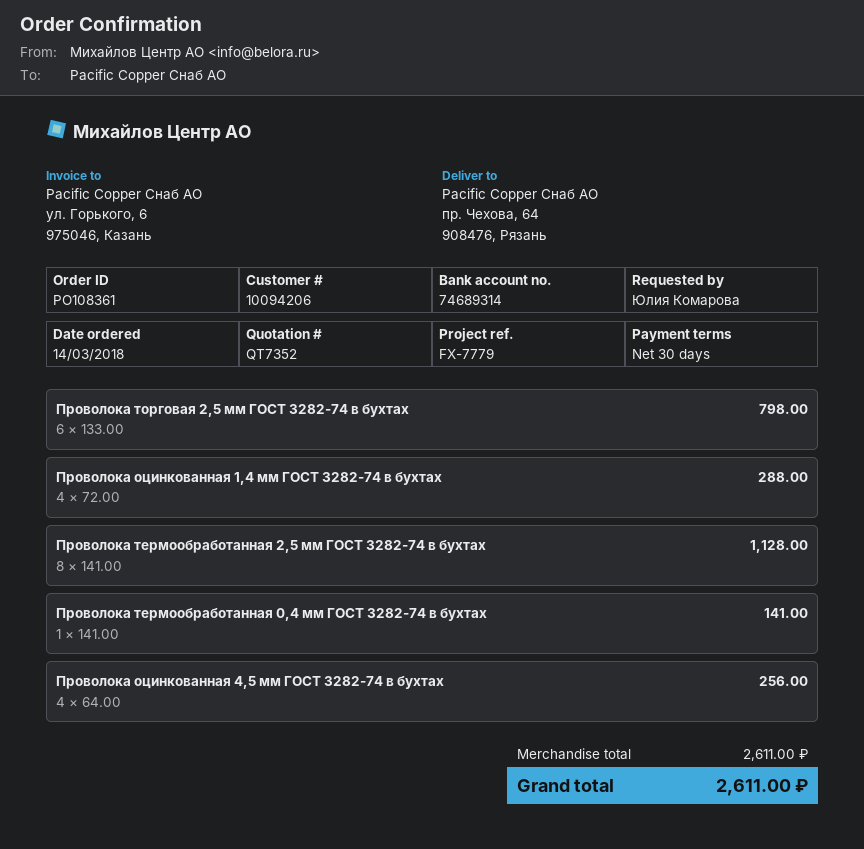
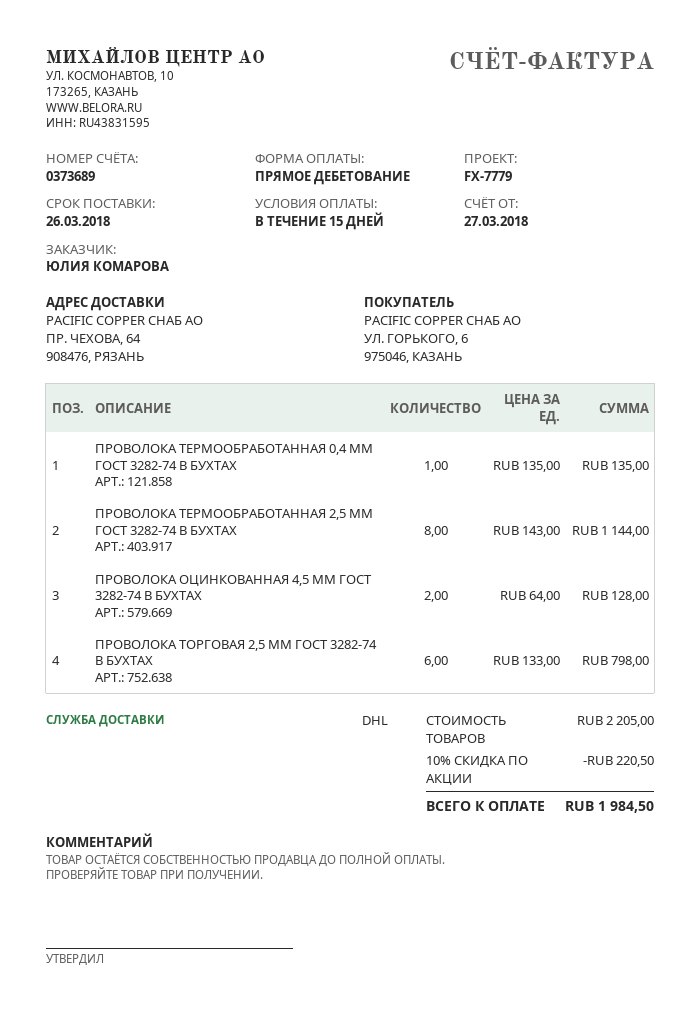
payment terms: 30 days -> 15 days
Проволока оцинкованная 1,4 мм ГОСТ 3282-74 в бухтах: 4 x 72.00 = 288.00 -> none
Проволока термообработанная 2,5 мм ГОСТ 3282-74 в бухтах: 8 x 141.00 = 1128.00 -> 8 x 143.00 = 1144.00
Проволока термообработанная 0,4 мм ГОСТ 3282-74 в бухтах: 1 x 141.00 = 141.00 -> 1 x 135.00 = 135.00
Проволока оцинкованная 4,5 мм ГОСТ 3282-74 в бухтах: 4 x 64.00 = 256.00 -> 2 x 64.00 = 128.00
subtotal: 2611.00 -> 2205.00
discount: none -> 10% = 220.50
total: 2611.00 -> 1984.50

